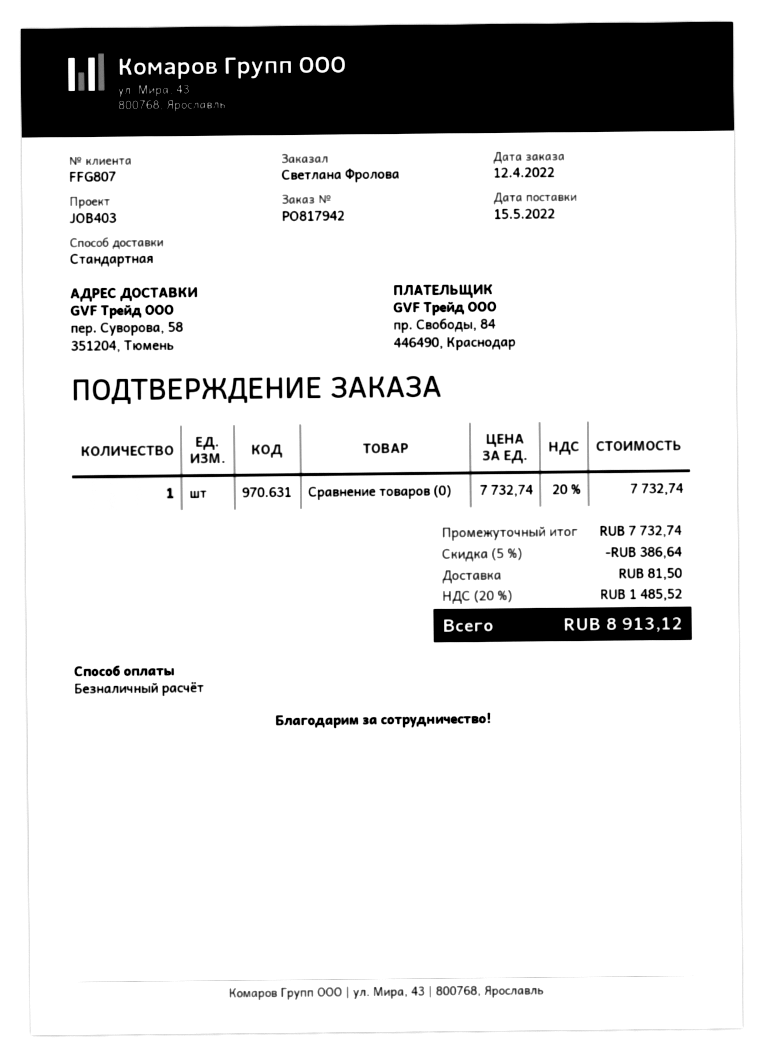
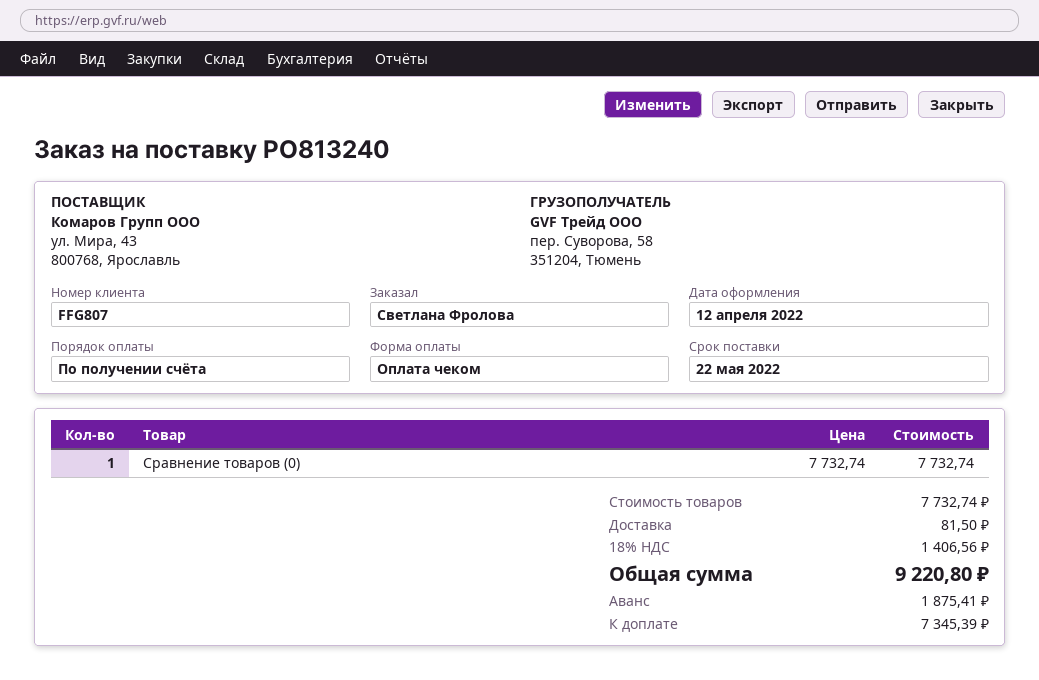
order number: PO817942 -> PO813240
delivery date: 2022-05-15 -> 2022-05-22
payment method: bank transfer -> cheque
discount: 5% = 386.64 -> none
tax: 20% = 1485.52 -> 18% = 1406.56
total: 8913.12 -> 9220.80

